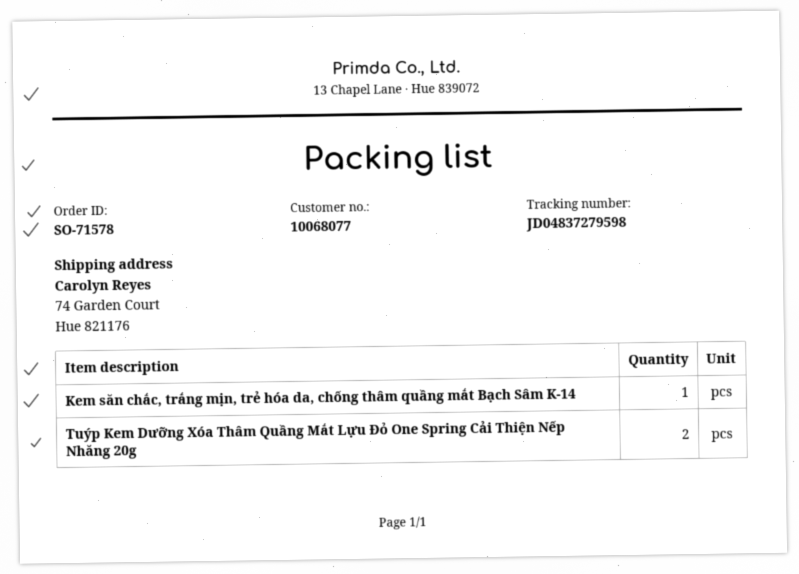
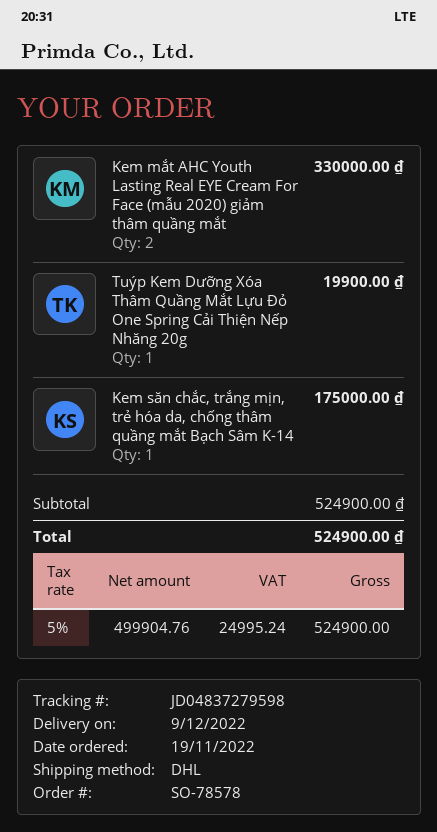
order number: SO-71578 -> SO-78578
Tuýp Kem Dưỡng Xóa Thâm Quầng Mắt Lựu Đỏ One Spring Cải Thiện Nếp Nhăng 20g: 2 -> 1
Kem mắt AHC Youth Lasting Real EYE Cream For Face (mẫu 2020) giảm thâm quầng mắt: none -> 2

